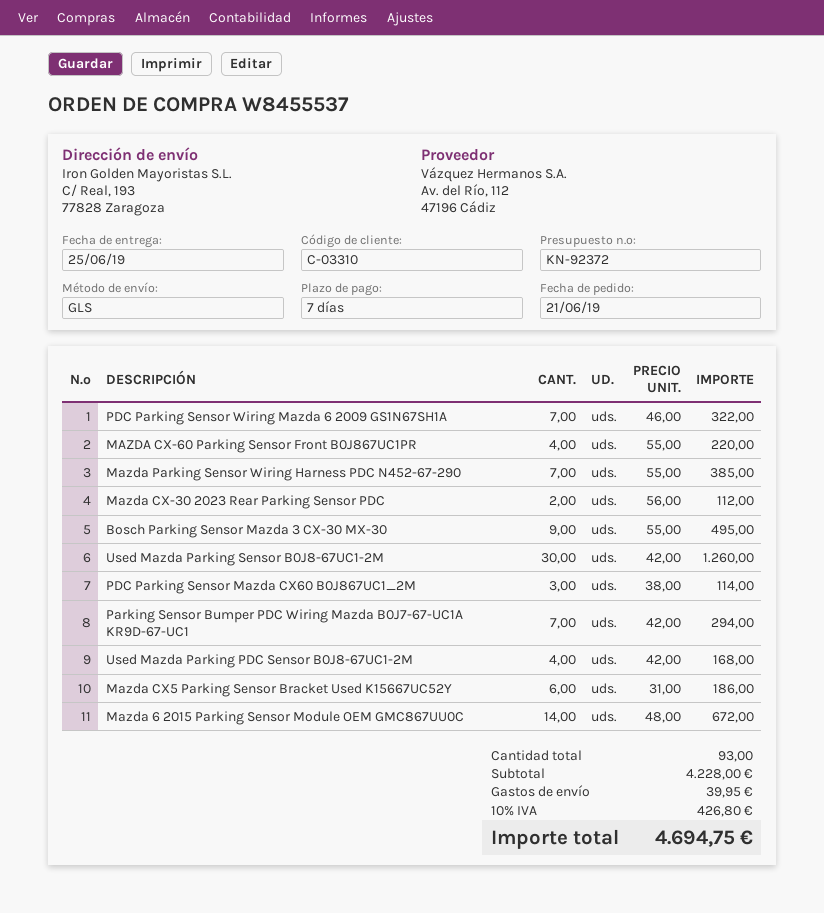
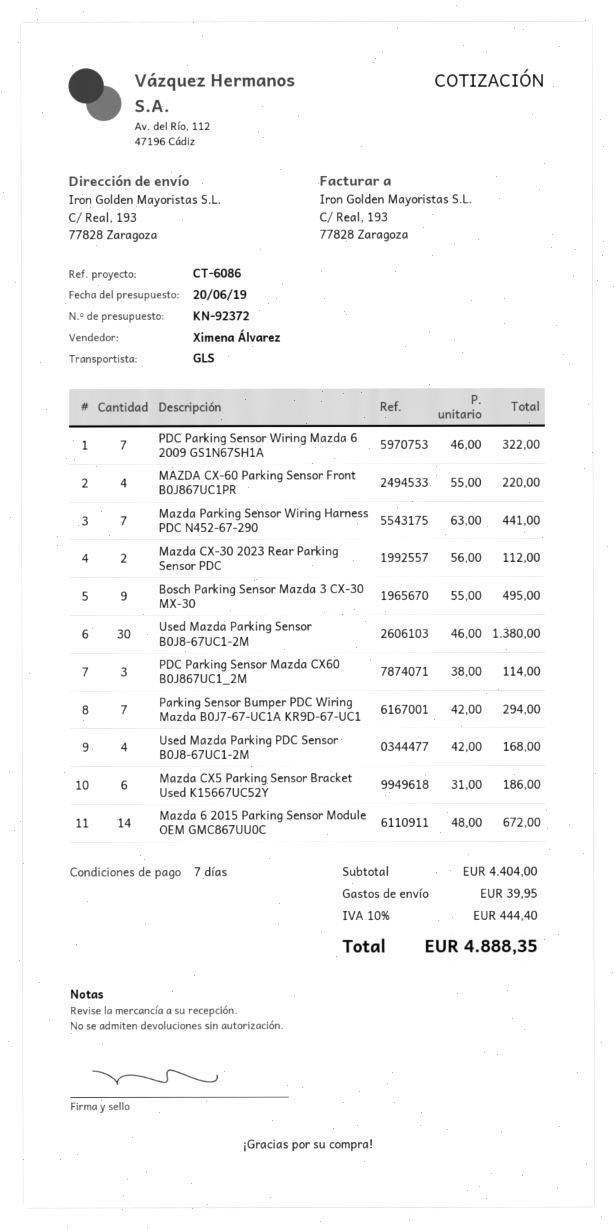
Mazda Parking Sensor Wiring Harness PDC N452-67-290: 7 x 55.00 = 385.00 -> 7 x 63.00 = 441.00
Used Mazda Parking Sensor B0J8-67UC1-2M: 30 x 42.00 = 1260.00 -> 30 x 46.00 = 1380.00
subtotal: 4228.00 -> 4404.00
tax: 10% = 426.80 -> 10% = 444.40
total: 4694.75 -> 4888.35

